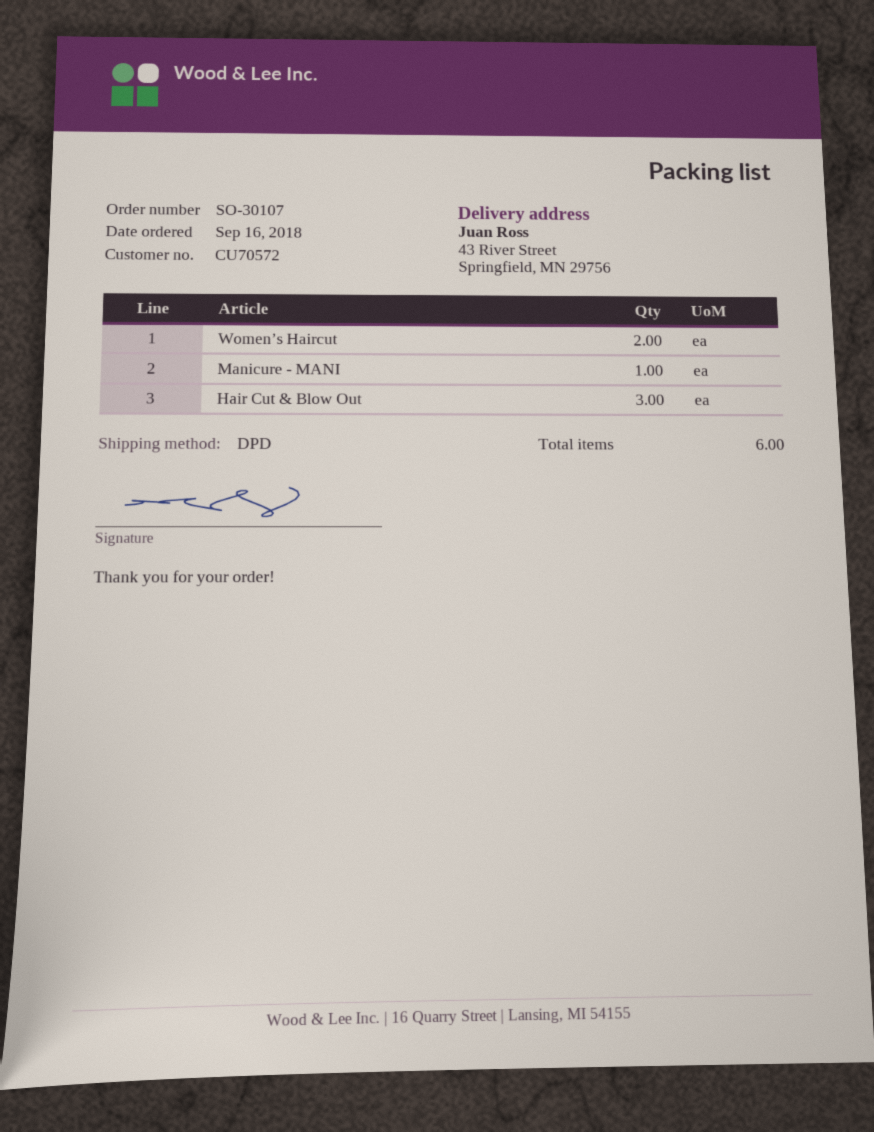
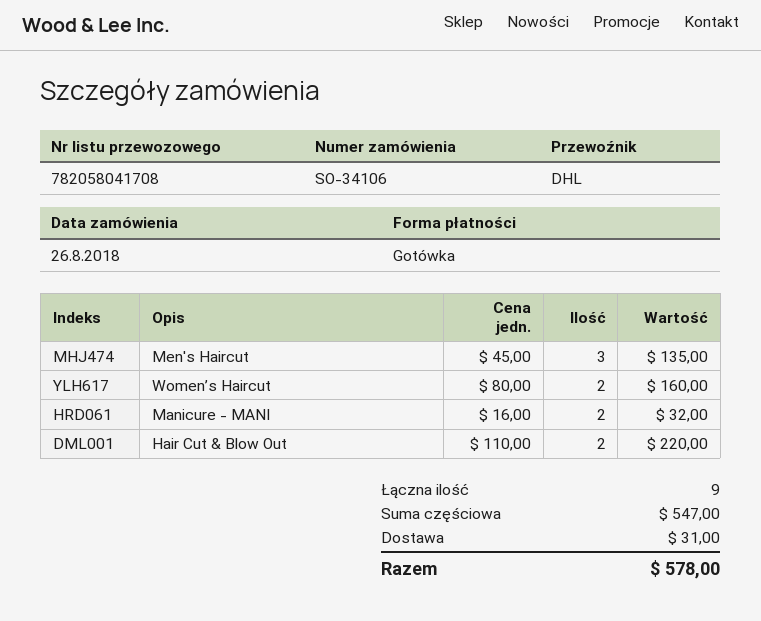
order number: SO-30107 -> SO-34106
order date: 2018-09-16 -> 2018-08-26
shipping method: DPD -> DHL
Manicure - MANI: 1 -> 2
Hair Cut & Blow Out: 3 -> 2
Men's Haircut: none -> 3
total quantity: 6 -> 9

